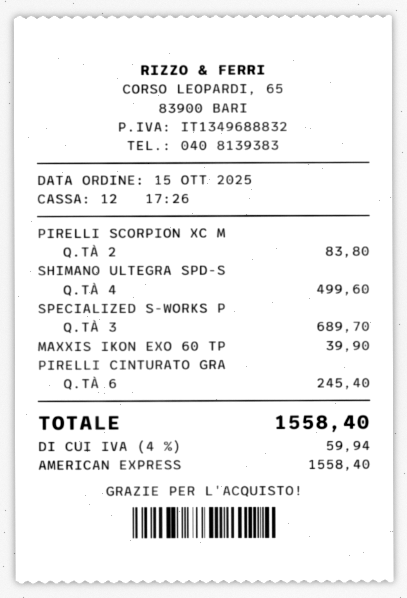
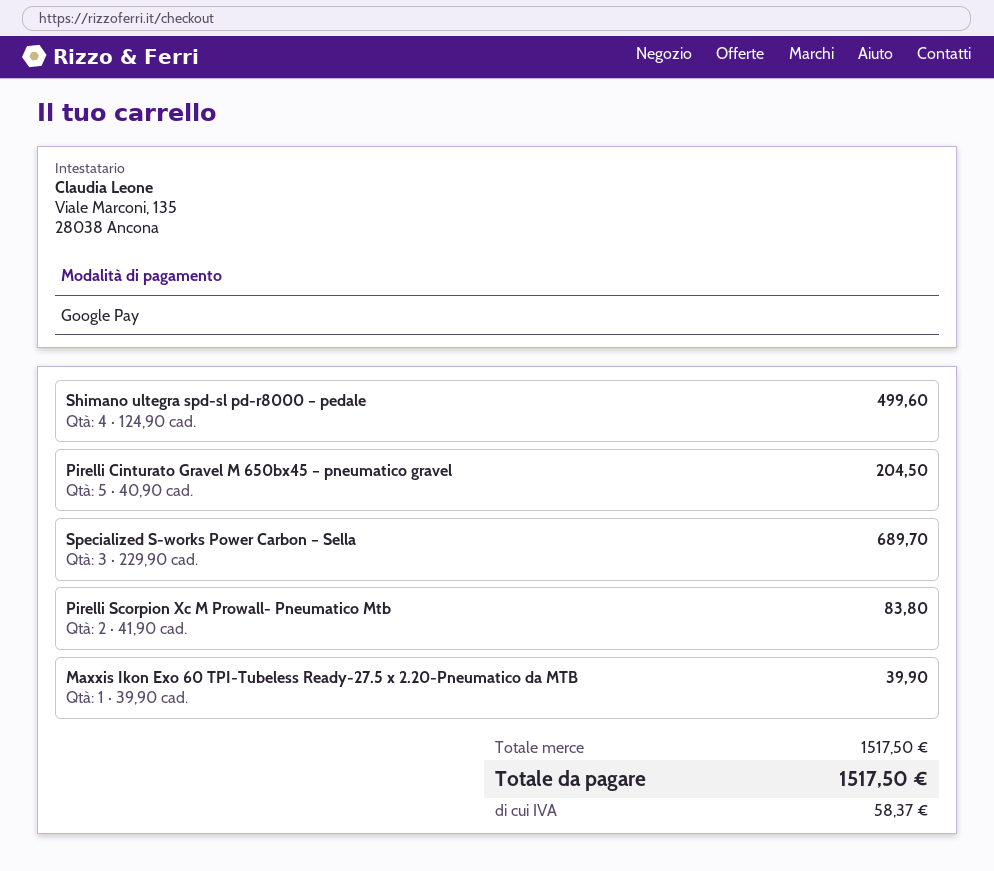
payment method: American Express -> Google Pay
PIRELLI CINTURATO GRA: 6 for 245.40 -> 5 for 204.50
tax: 59.94 -> 58.37
total: 1558.40 -> 1517.50

